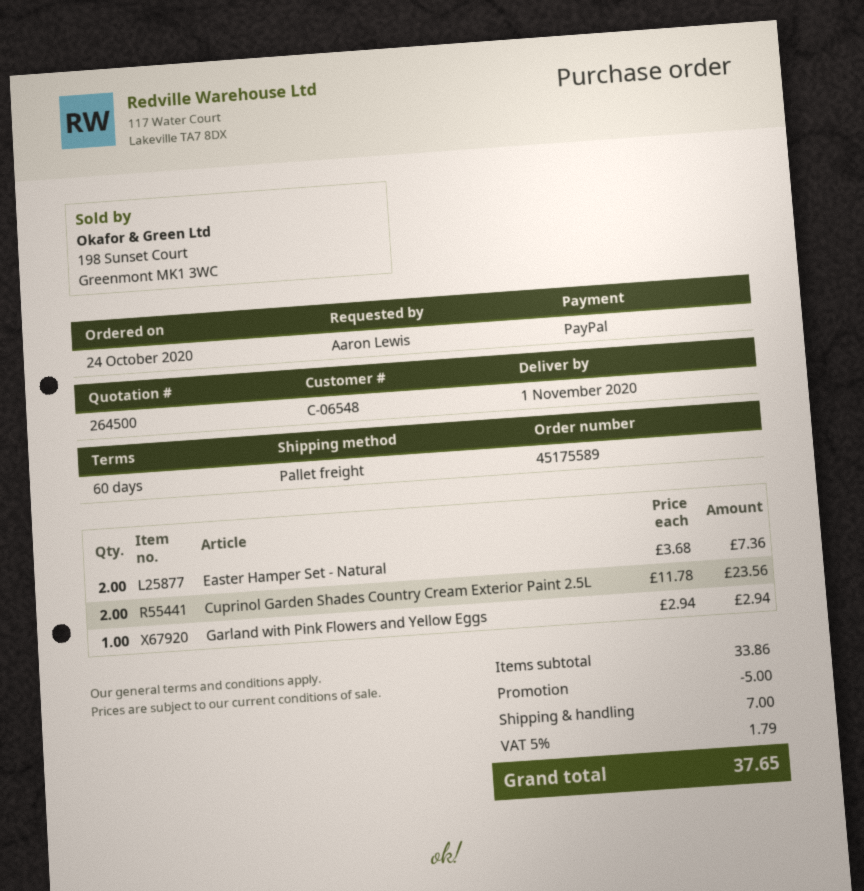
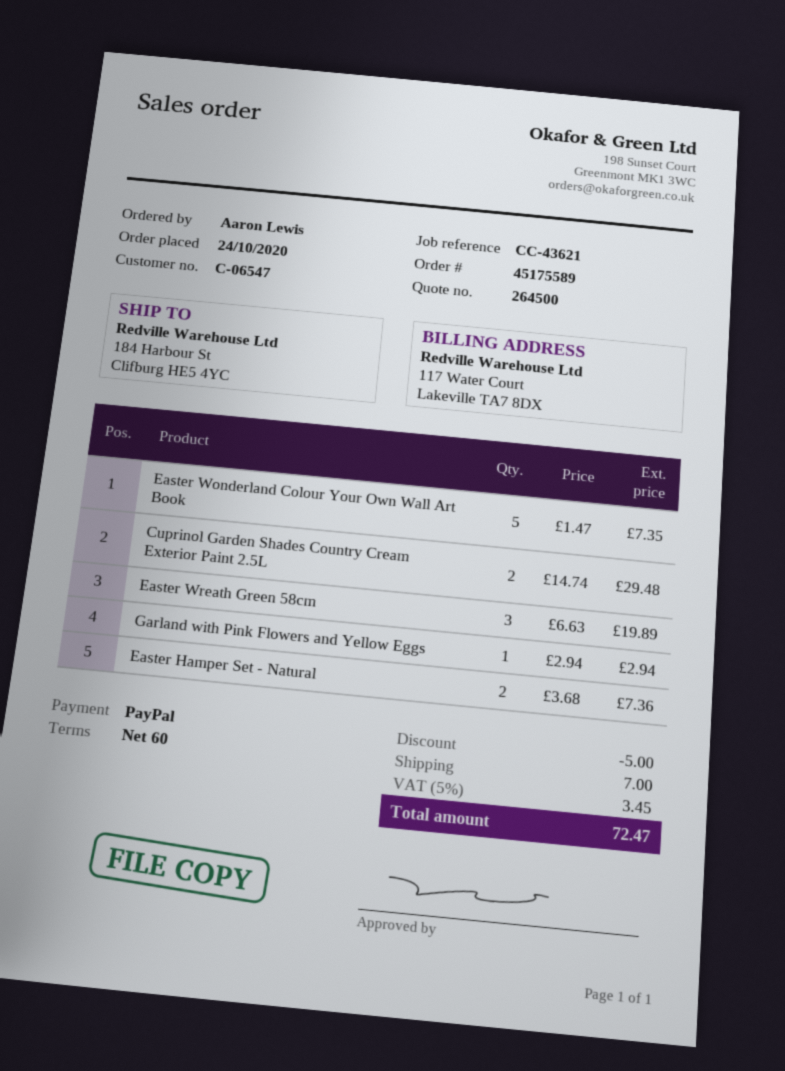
customer number: C-06548 -> C-06547
Cuprinol Garden Shades Country Cream Exterior Paint 2.5L: 2 x 11.78 = 23.56 -> 2 x 14.74 = 29.48
Easter Wonderland Colour Your Own Wall Art Book: none -> 5 x 1.47 = 7.35
Easter Wreath Green 58cm: none -> 3 x 6.63 = 19.89
tax: 5% = 1.79 -> 5% = 3.45
total: 37.65 -> 72.47

